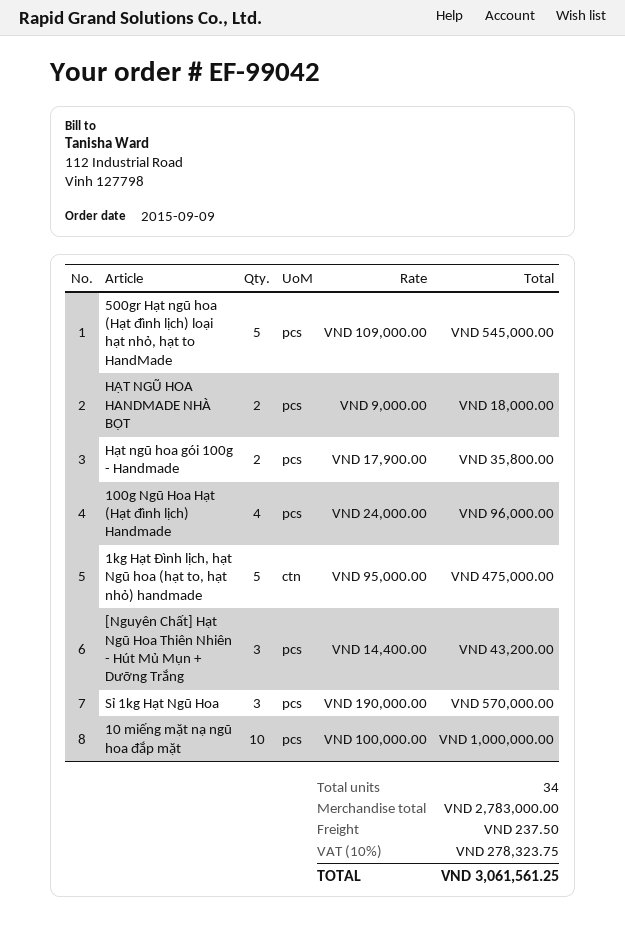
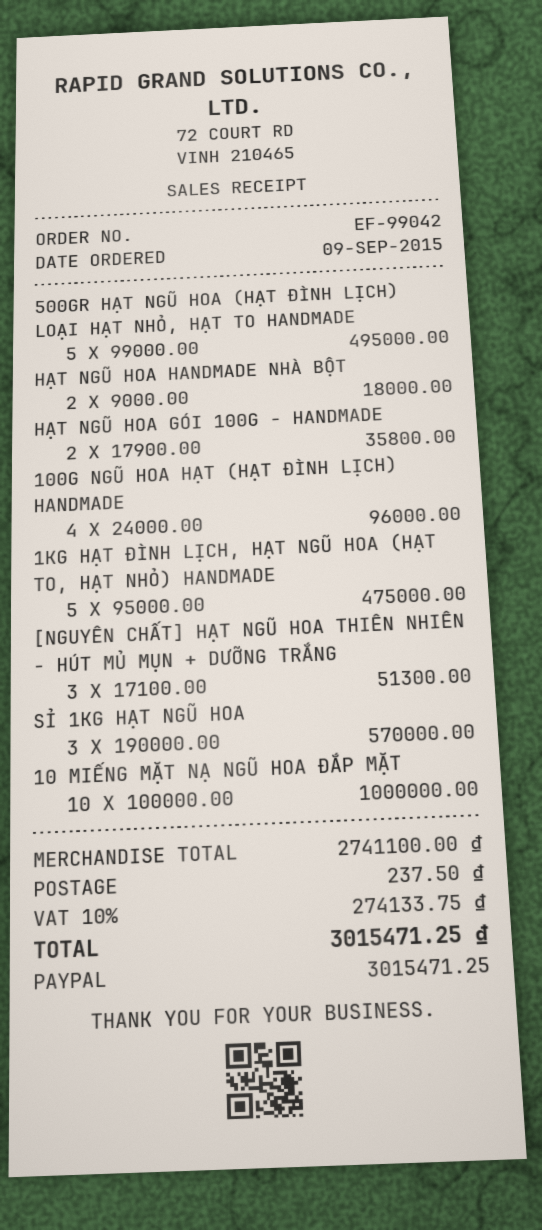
500gr Hạt ngũ hoa (Hạt đình lịch) loại hạt nhỏ, hạt to HandMade: 5 x 109000.00 = 545000.00 -> 5 x 99000.00 = 495000.00
[Nguyên Chất] Hạt Ngũ Hoa Thiên Nhiên - Hút Mủ Mụn + Dưỡng Trắng: 3 x 14400.00 = 43200.00 -> 3 x 17100.00 = 51300.00
subtotal: 2783000.00 -> 2741100.00
tax: 10% = 278323.75 -> 10% = 274133.75
total: 3061561.25 -> 3015471.25

